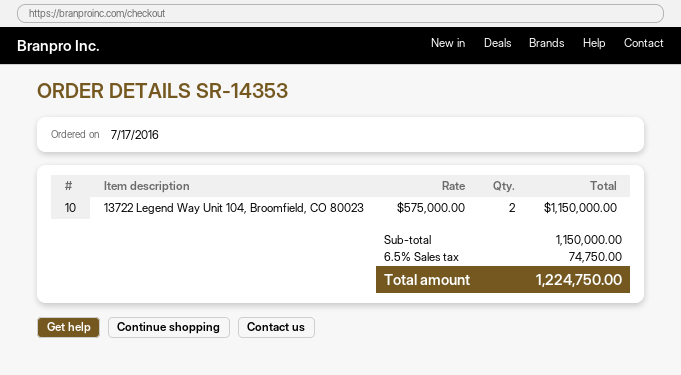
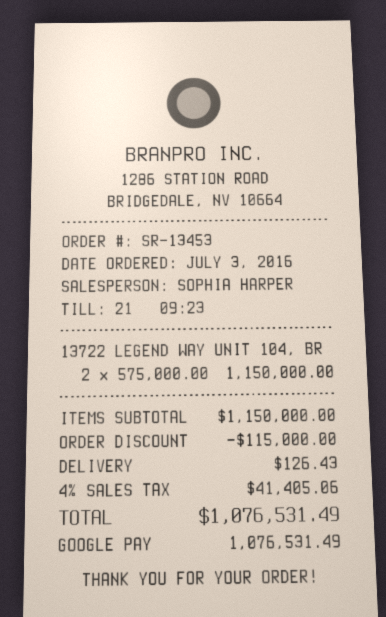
order number: SR-14353 -> SR-13453
order date: 2016-07-17 -> 2016-07-03
discount: none -> 115000.00
shipping: none -> 126.43
tax: 6.5% = 74750.00 -> 4% = 41405.06
total: 1224750.00 -> 1076531.49

